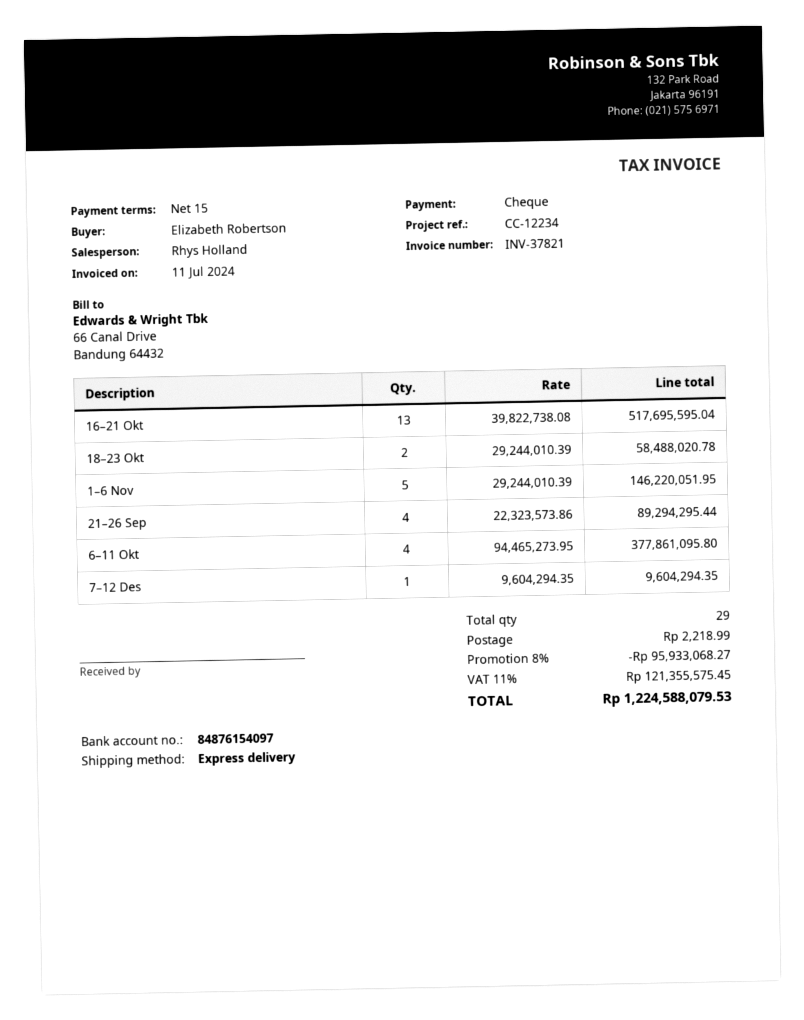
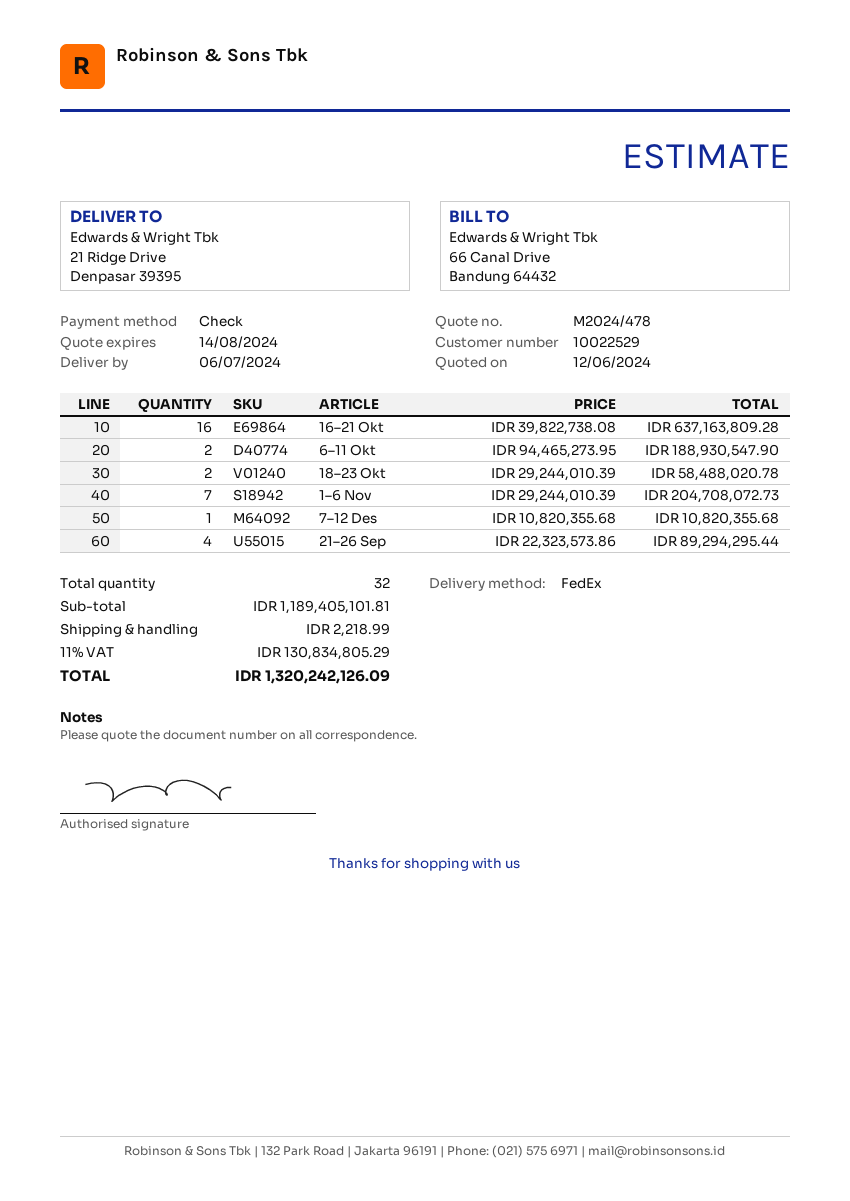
shipping method: express -> FedEx
16–21 Okt: 13 x 39822738.08 = 517695595.04 -> 16 x 39822738.08 = 637163809.28
1–6 Nov: 5 x 29244010.39 = 146220051.95 -> 7 x 29244010.39 = 204708072.73
6–11 Okt: 4 x 94465273.95 = 377861095.80 -> 2 x 94465273.95 = 188930547.90
7–12 Des: 1 x 9604294.35 = 9604294.35 -> 1 x 10820355.68 = 10820355.68
total quantity: 29 -> 32
discount: 8% = 95933068.27 -> none
tax: 11% = 121355575.45 -> 11% = 130834805.29
total: 1224588079.53 -> 1320242126.09

